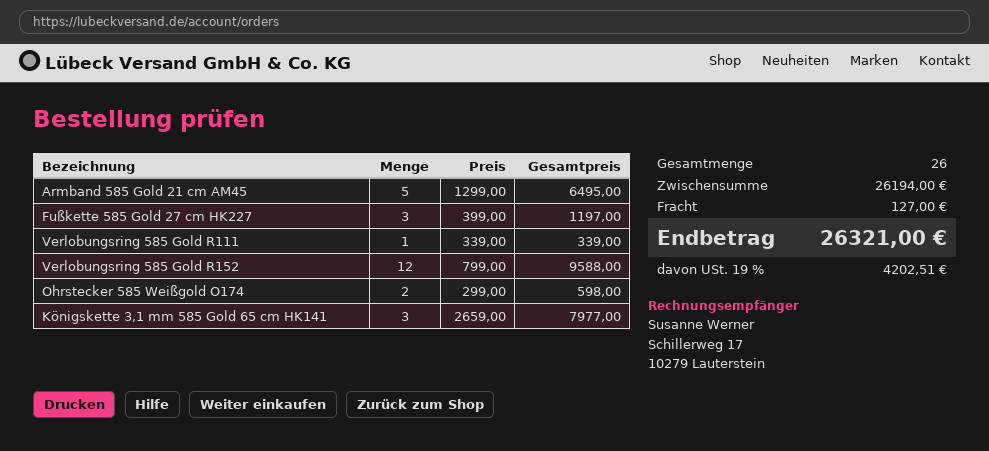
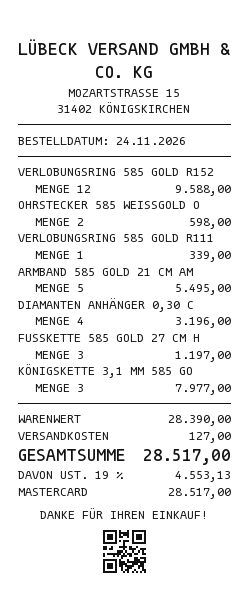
Armband 585 Gold 21 cm AM45: 5 for 6495.00 -> 5 for 5495.00
DIAMANTEN ANHÄNGER 0,30 C: none -> 4 for 3196.00
subtotal: 26194.00 -> 28390.00
tax: 19% = 4202.51 -> 19% = 4553.13
total: 26321.00 -> 28517.00

